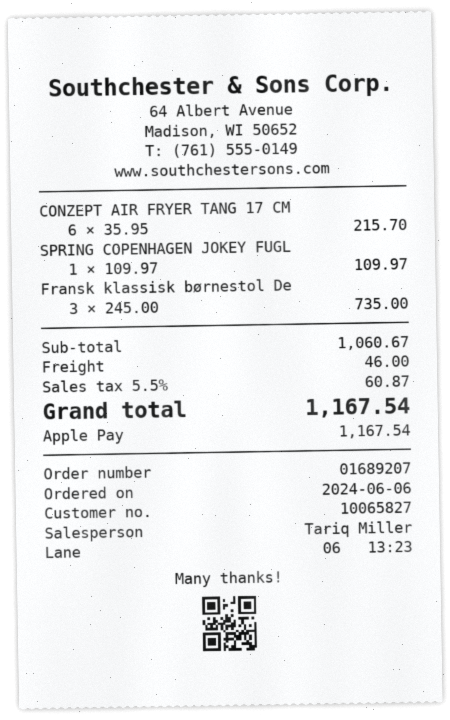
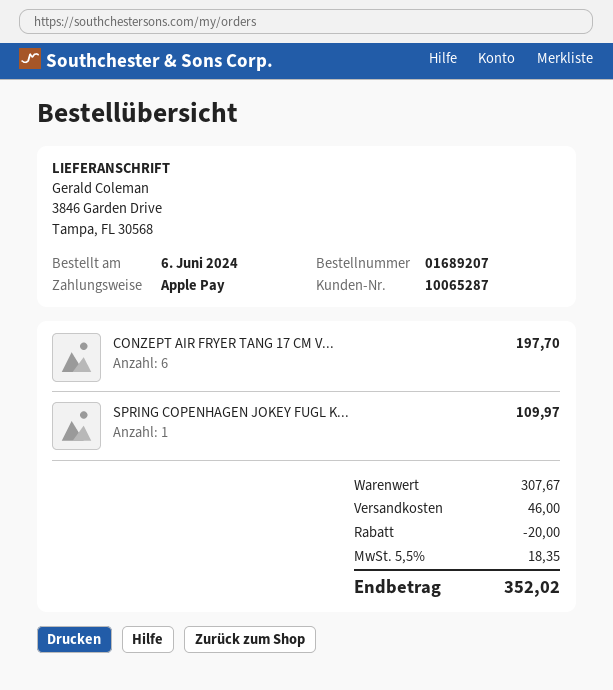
customer number: 10065827 -> 10065287
CONZEPT AIR FRYER TANG 17 CM: 6 for 215.70 -> 6 for 197.70
Fransk klassisk børnestol De: 3 for 735.00 -> none
subtotal: 1060.67 -> 307.67
discount: none -> 20.00
tax: 5.5% = 60.87 -> 5.5% = 18.35
total: 1167.54 -> 352.02

